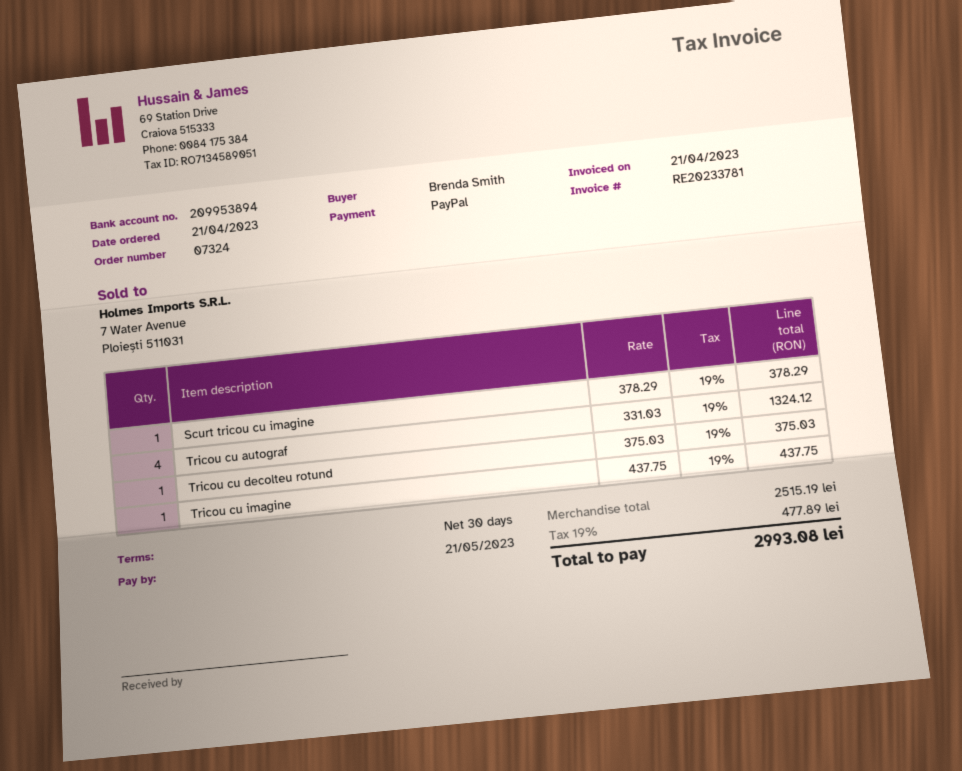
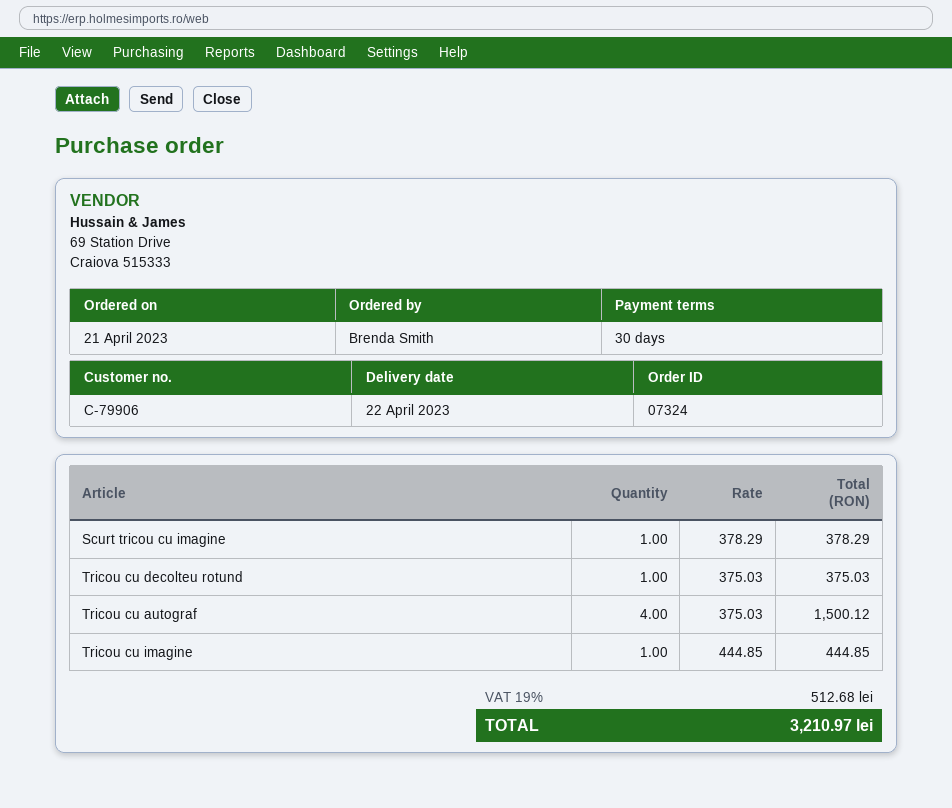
Tricou cu autograf: 4 x 331.03 = 1324.12 -> 4 x 375.03 = 1500.12
Tricou cu imagine: 1 x 437.75 = 437.75 -> 1 x 444.85 = 444.85
tax: 19% = 477.89 -> 19% = 512.68
total: 2993.08 -> 3210.97

